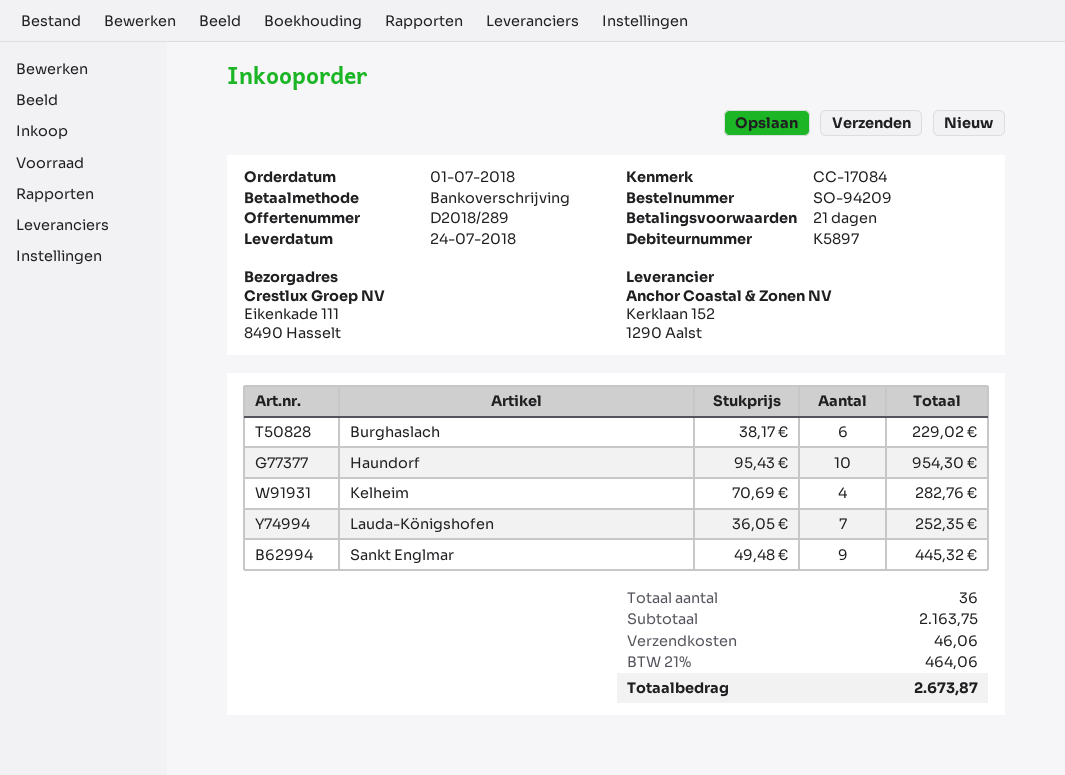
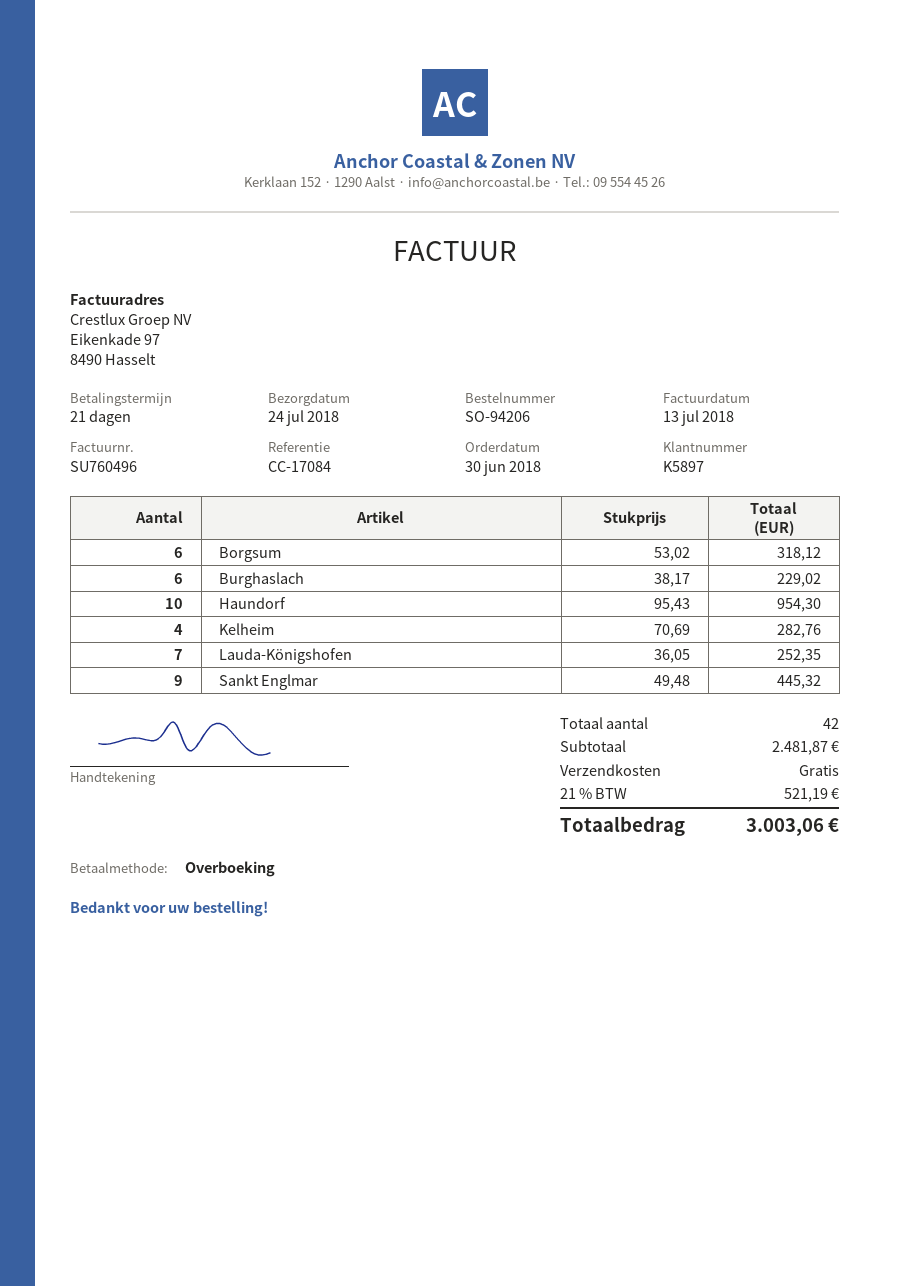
order number: SO-94209 -> SO-94206
order date: 2018-07-01 -> 2018-06-30
Borgsum: none -> 6 x 53.02 = 318.12
total quantity: 36 -> 42
subtotal: 2163.75 -> 2481.87
shipping: 46.06 -> 0.00
tax: 21% = 464.06 -> 21% = 521.19
total: 2673.87 -> 3003.06

